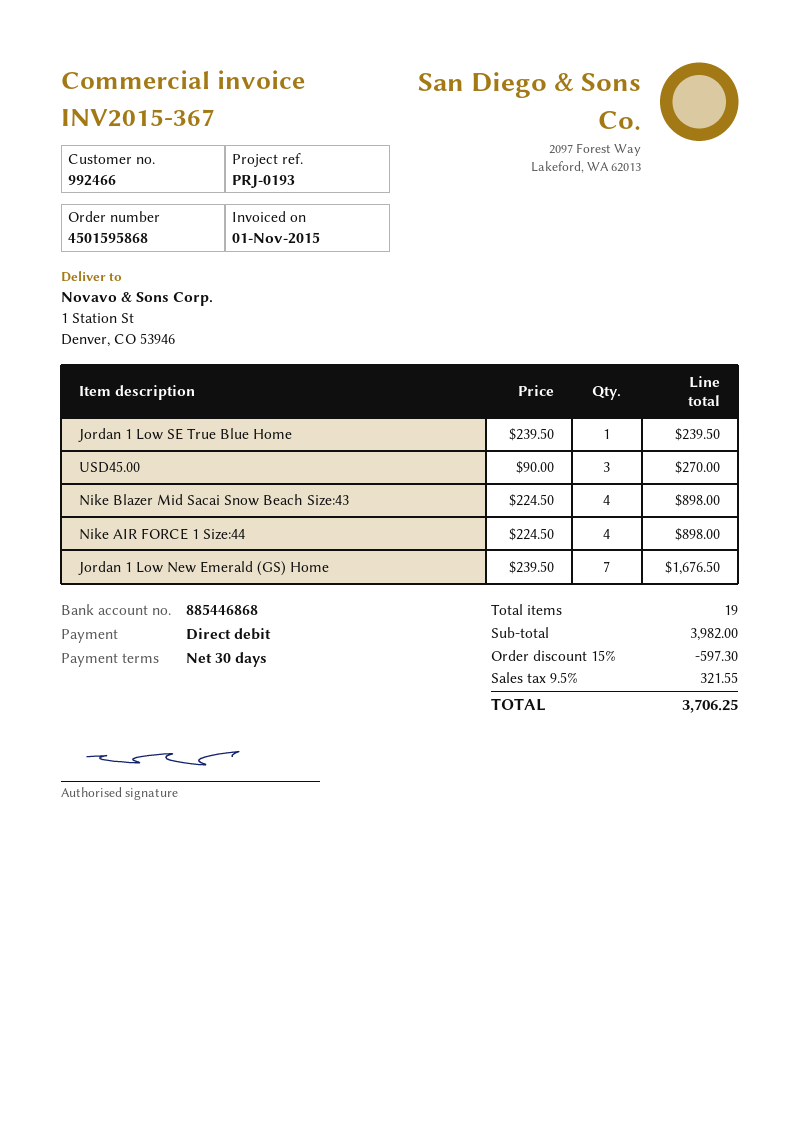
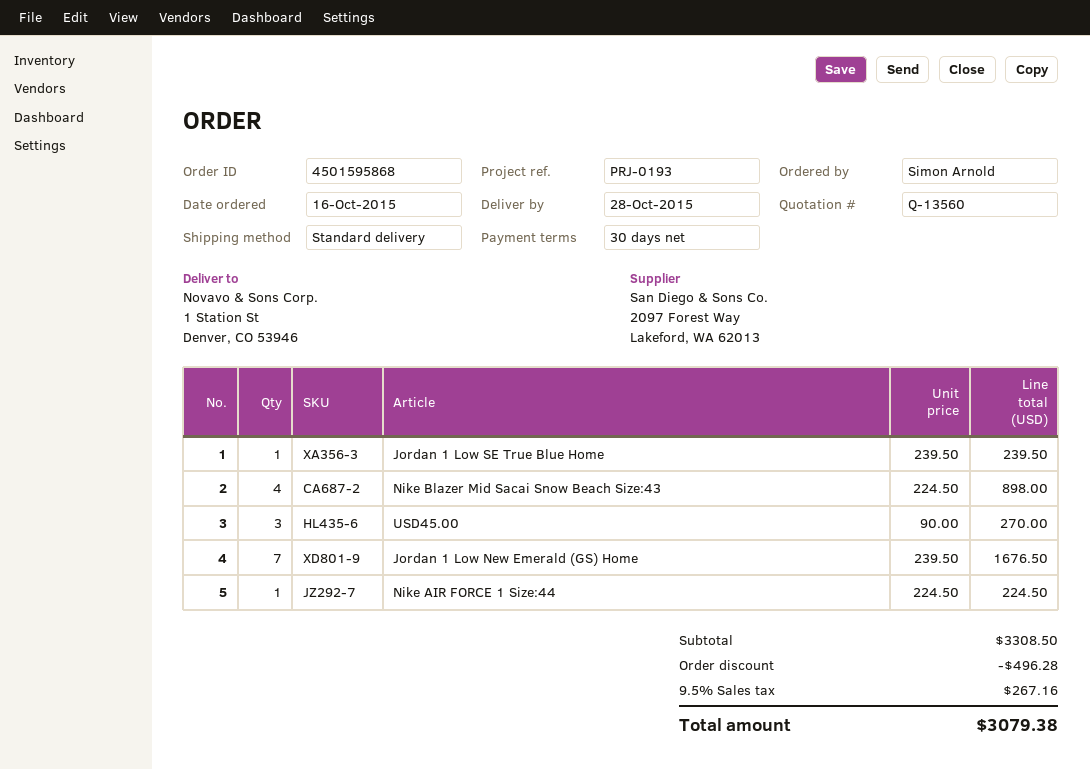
Nike AIR FORCE 1 Size:44: 4 x 224.50 = 898.00 -> 1 x 224.50 = 224.50
subtotal: 3982.00 -> 3308.50
discount: 597.30 -> 496.28
tax: 9.5% = 321.55 -> 9.5% = 267.16
total: 3706.25 -> 3079.38

